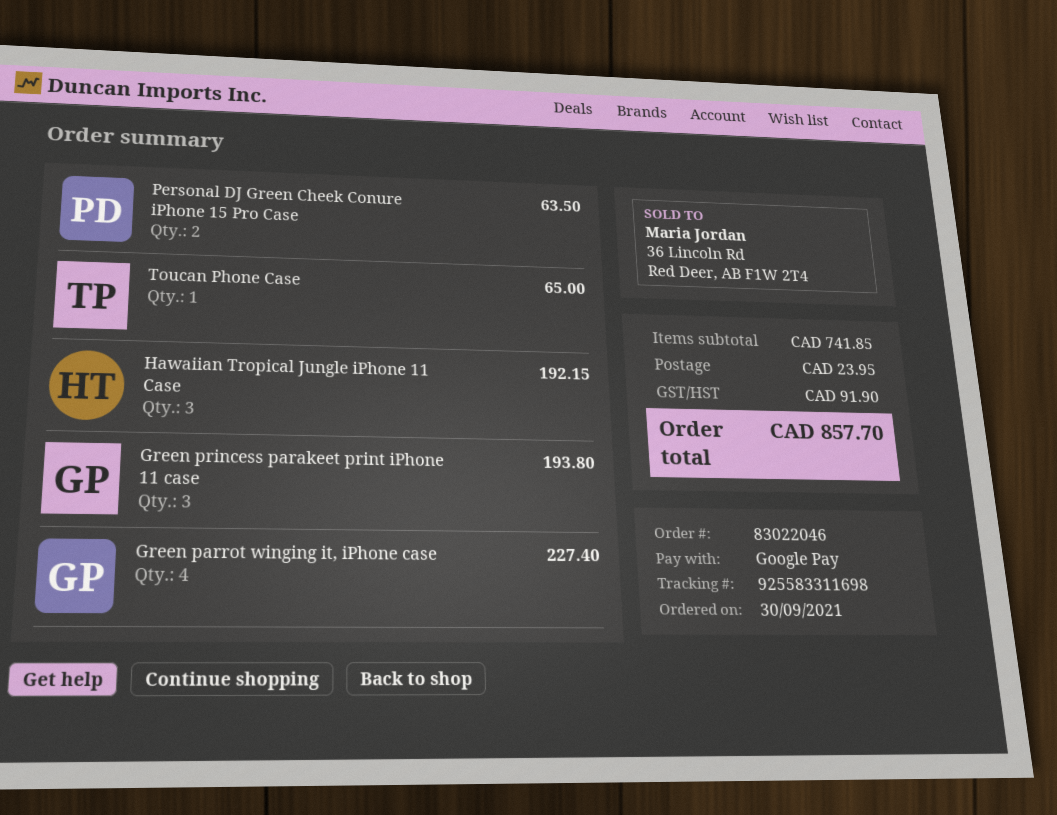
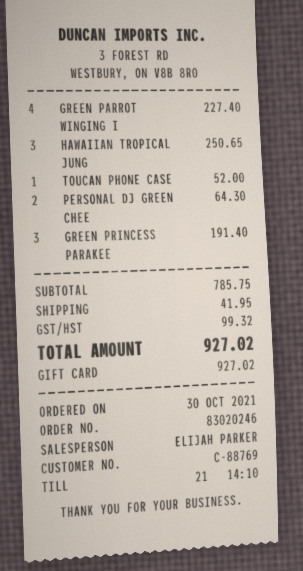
order number: 83022046 -> 83020246
order date: 2021-09-30 -> 2021-10-30
payment method: Google Pay -> gift card
Personal DJ Green Cheek Conure iPhone 15 Pro Case: 2 for 63.50 -> 2 for 64.30
Toucan Phone Case: 1 for 65.00 -> 1 for 52.00
Hawaiian Tropical Jungle iPhone 11 Case: 3 for 192.15 -> 3 for 250.65
Green princess parakeet print iPhone 11 case: 3 for 193.80 -> 3 for 191.40
subtotal: 741.85 -> 785.75
shipping: 23.95 -> 41.95
tax: 91.90 -> 99.32
total: 857.70 -> 927.02

